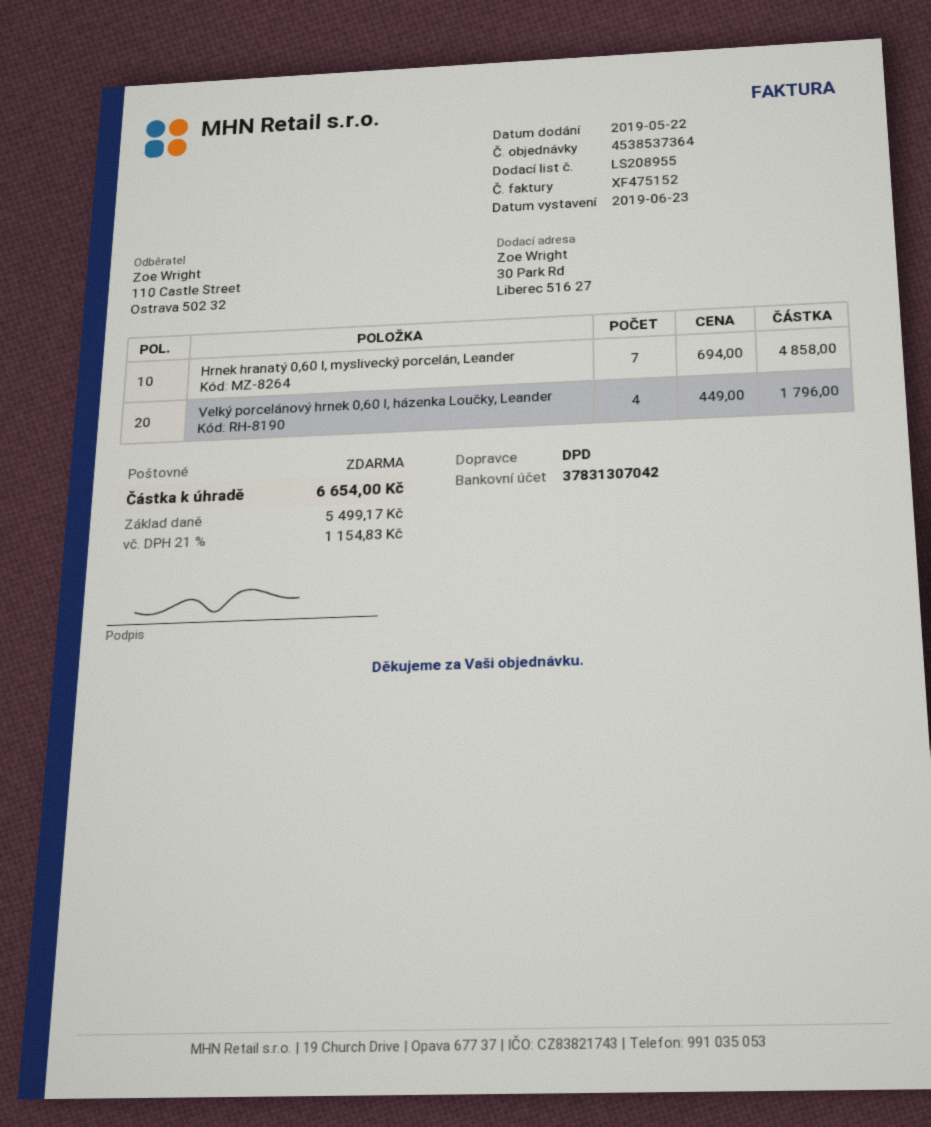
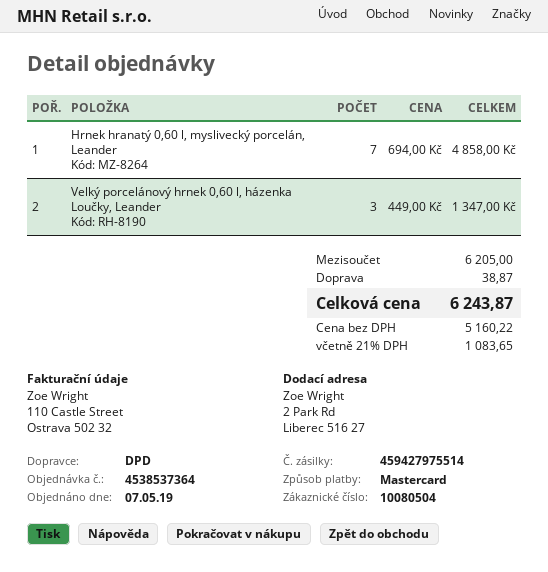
ship to: 30 Park Rd, Liberec 516 27 -> 2 Park Rd, Liberec 516 27
Velký porcelánový hrnek 0,60 l, házenka Loučky, Leander: 4 x 449.00 = 1796.00 -> 3 x 449.00 = 1347.00
shipping: 0.00 -> 38.87
net: 5499.17 -> 5160.22
tax: 21% = 1154.83 -> 21% = 1083.65
total: 6654.00 -> 6243.87

